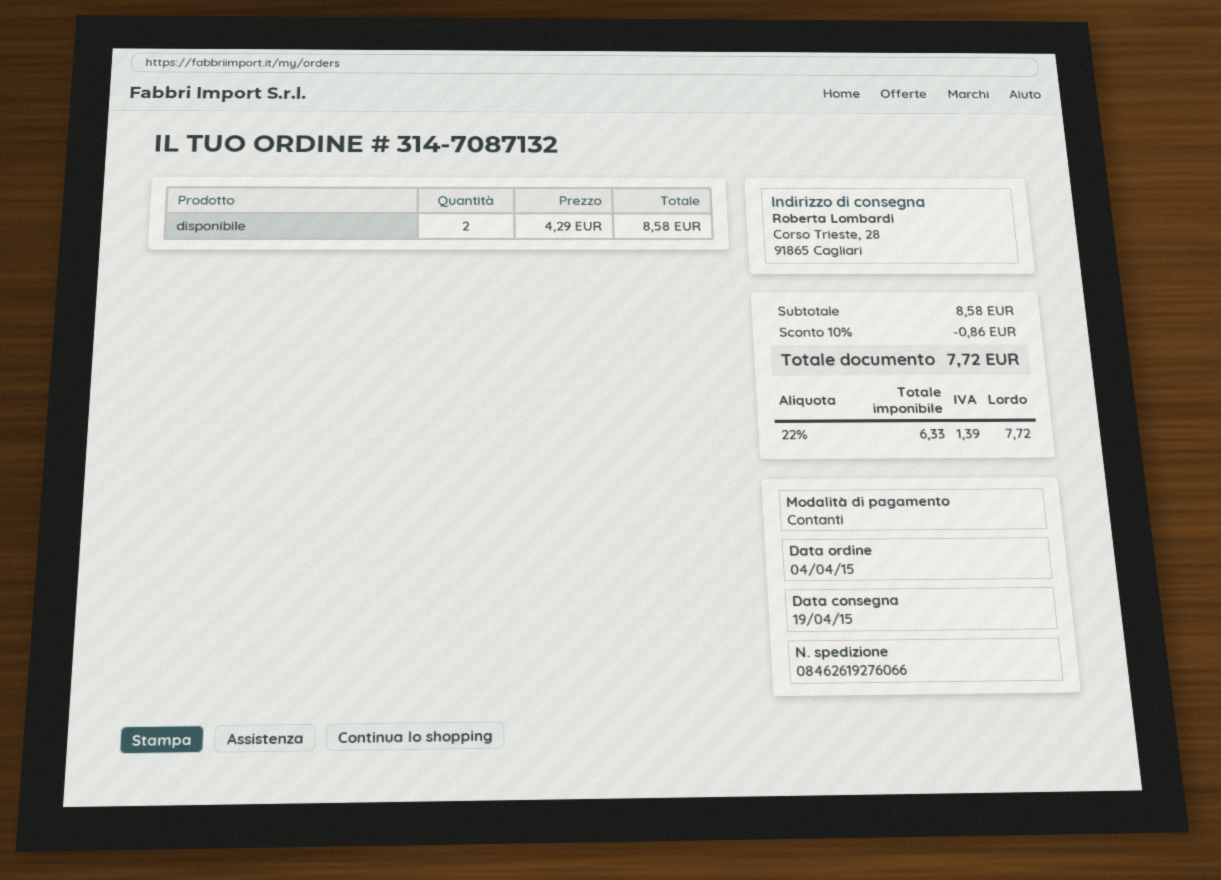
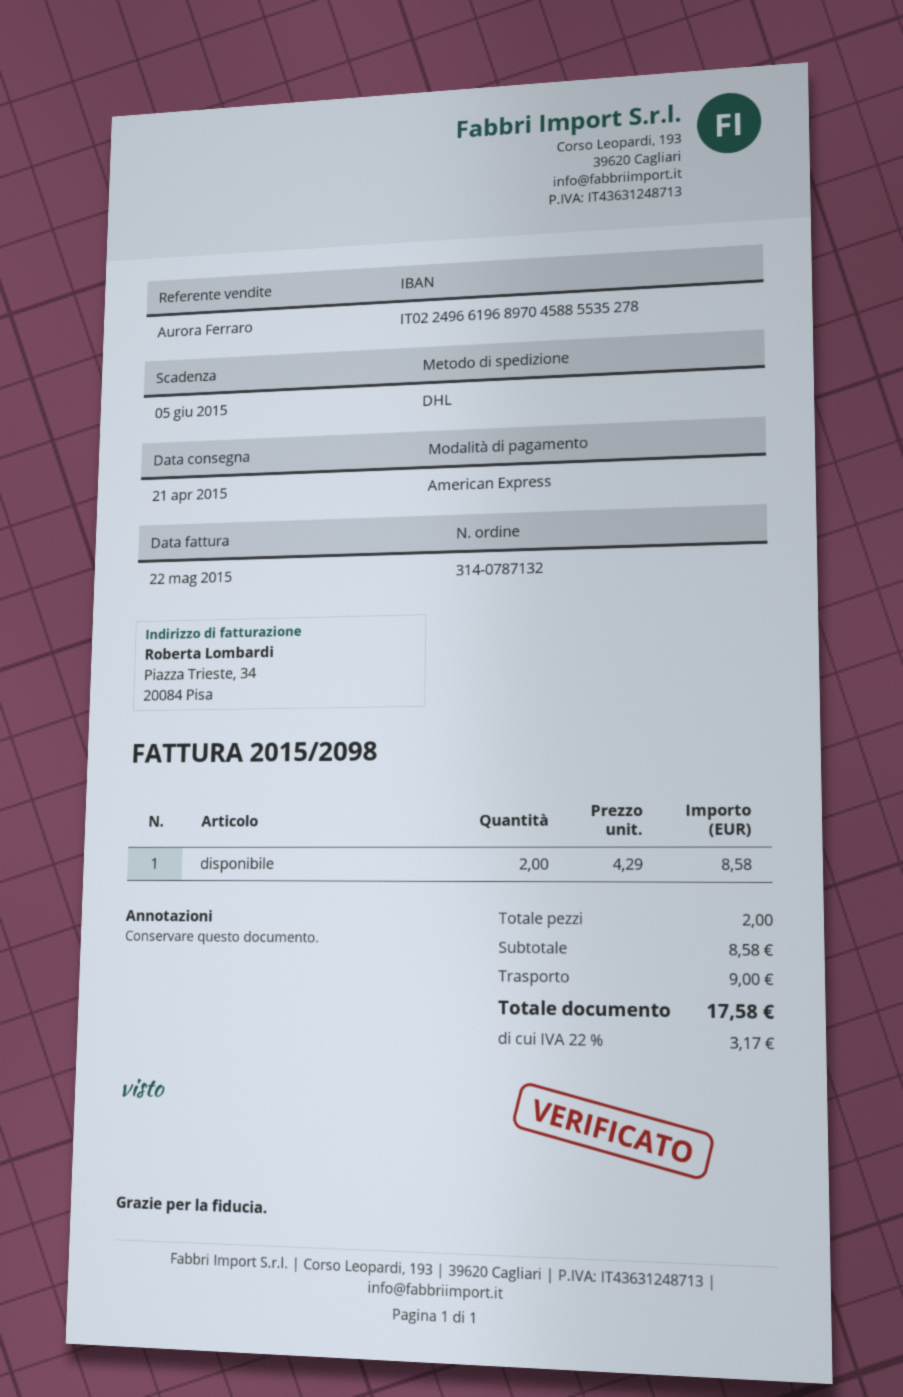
order number: 314-7087132 -> 314-0787132
delivery date: 2015-04-19 -> 2015-04-21
payment method: cash -> American Express
discount: 10% = 0.86 -> none
shipping: none -> 9.00
tax: 22% = 1.39 -> 22% = 3.17
total: 7.72 -> 17.58

